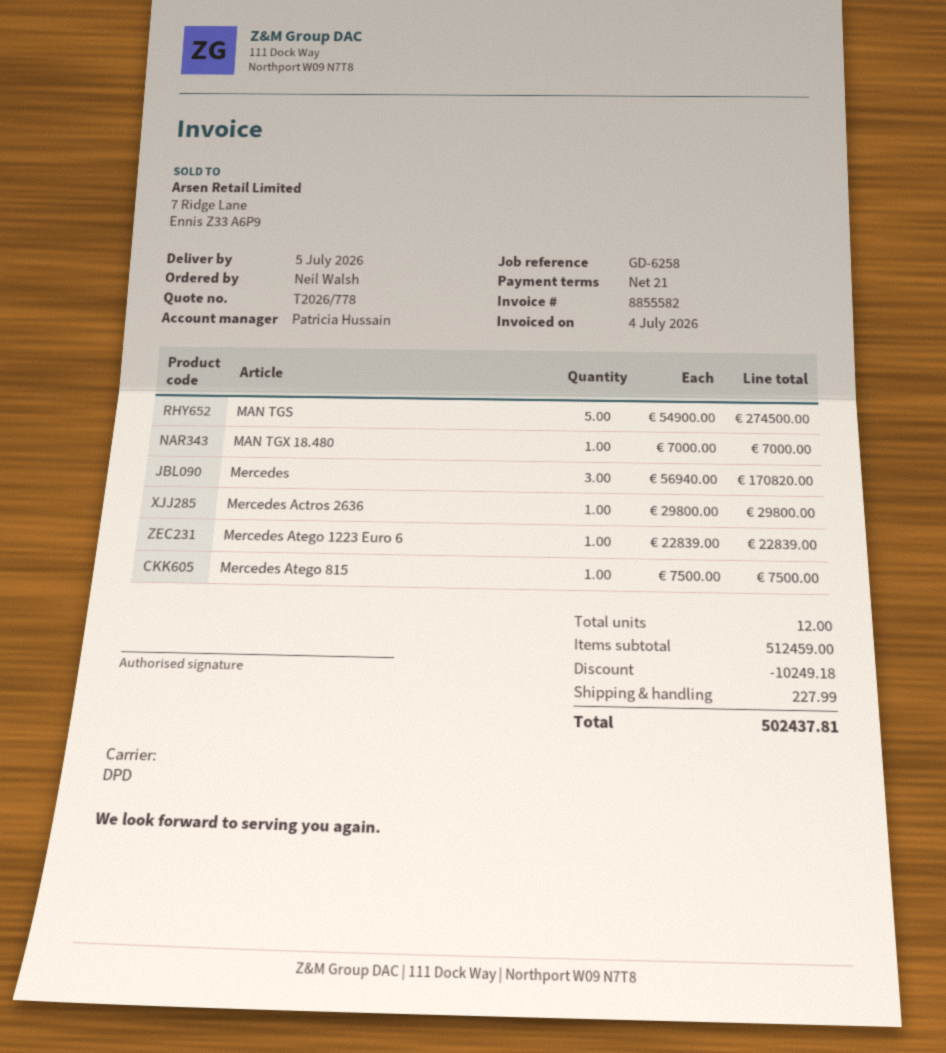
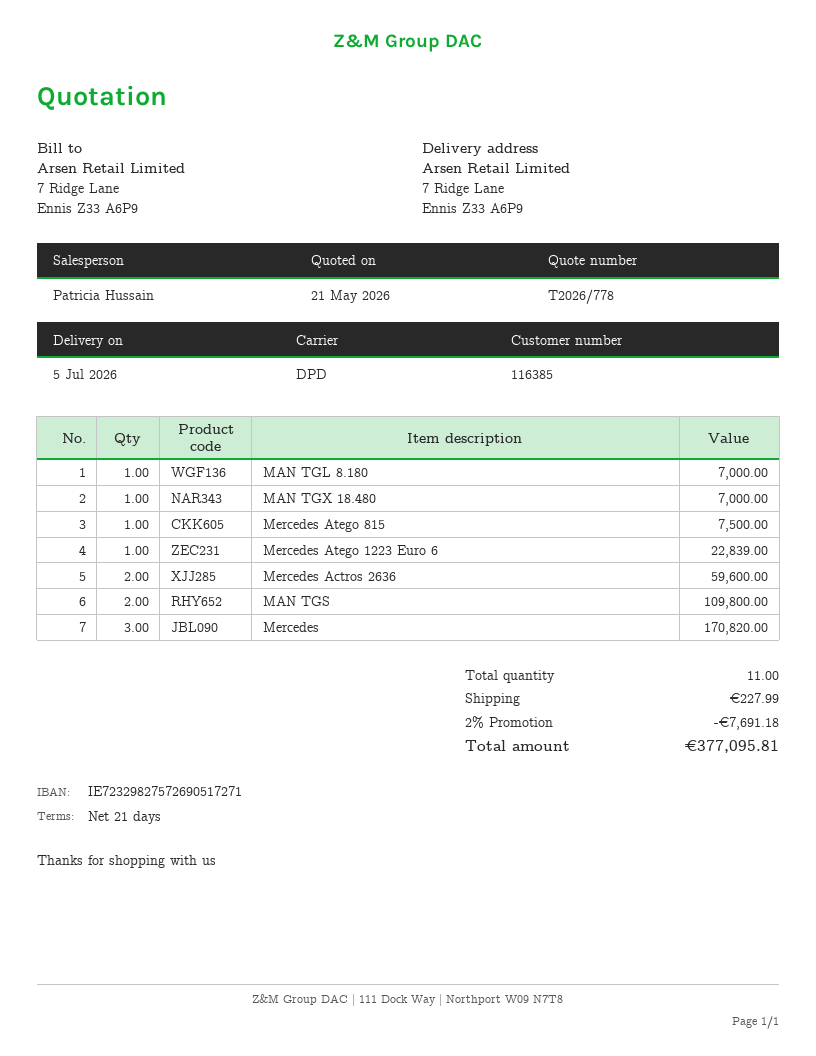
MAN TGS: 5 for 274500.00 -> 2 for 109800.00
Mercedes Actros 2636: 1 for 29800.00 -> 2 for 59600.00
MAN TGL 8.180: none -> 1 for 7000.00
total quantity: 12 -> 11
discount: 10249.18 -> 7691.18
total: 502437.81 -> 377095.81

